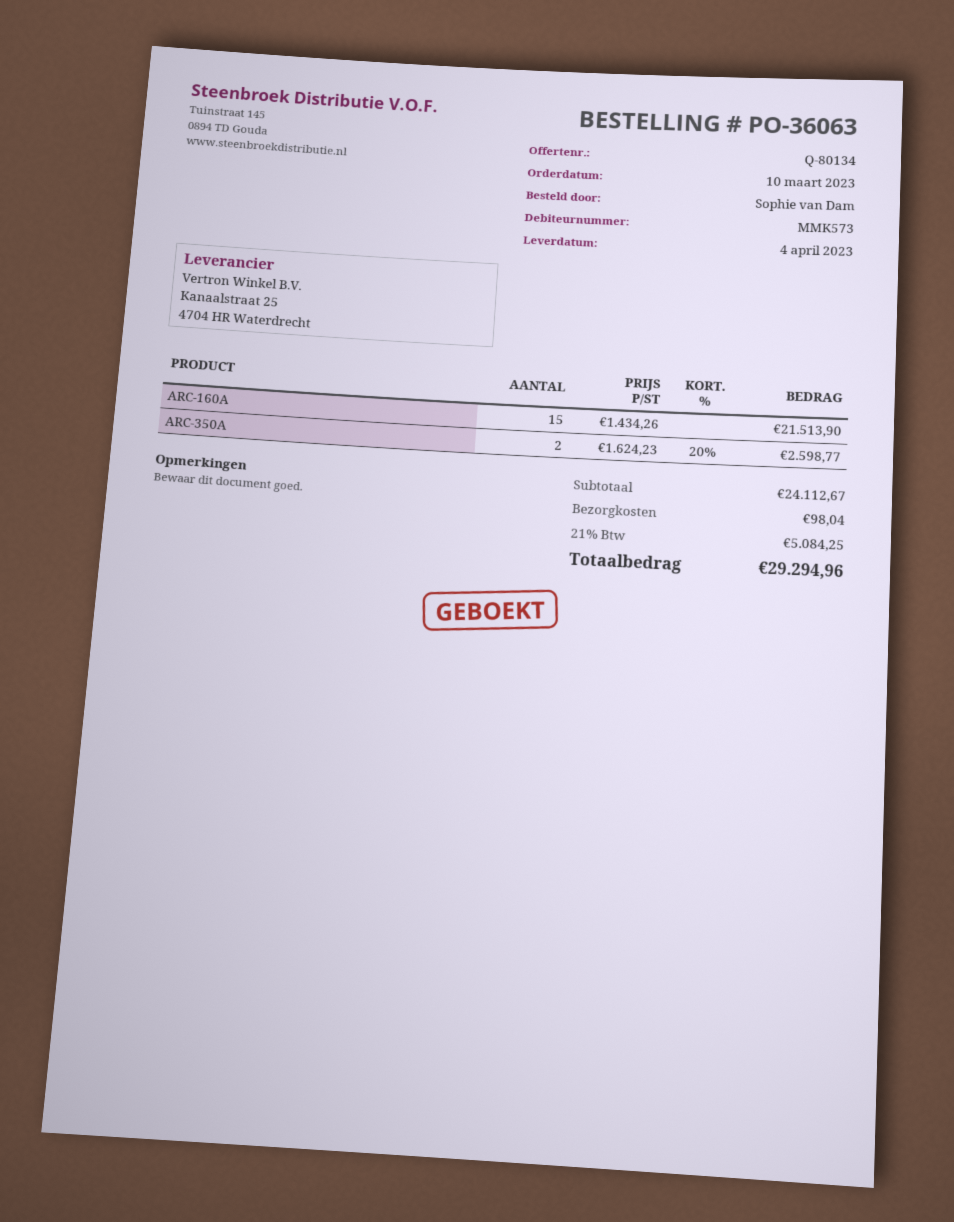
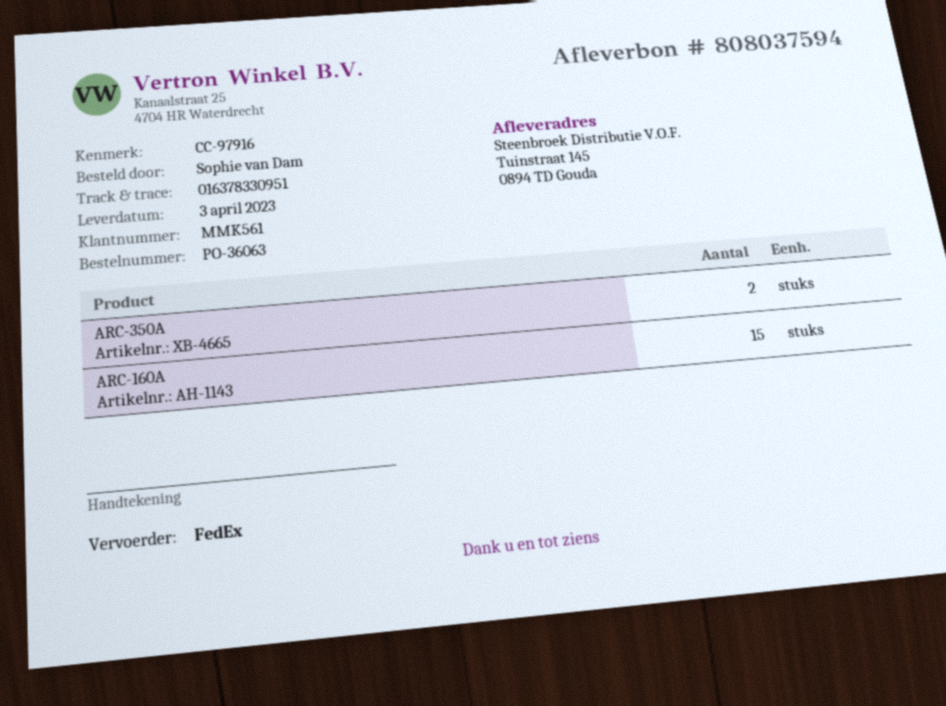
delivery date: 2023-04-04 -> 2023-04-03
customer number: MMK573 -> MMK561

